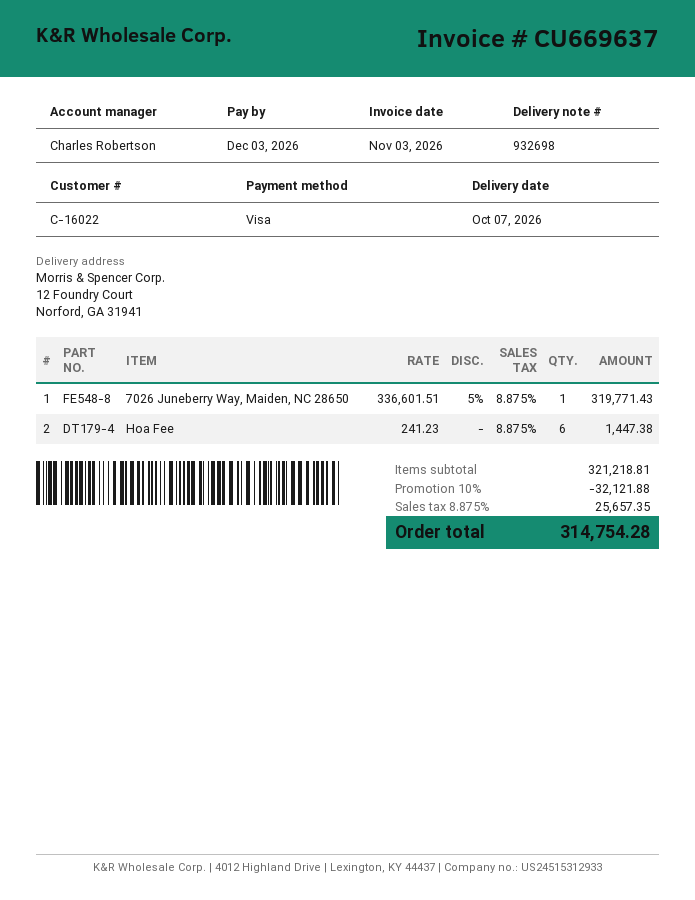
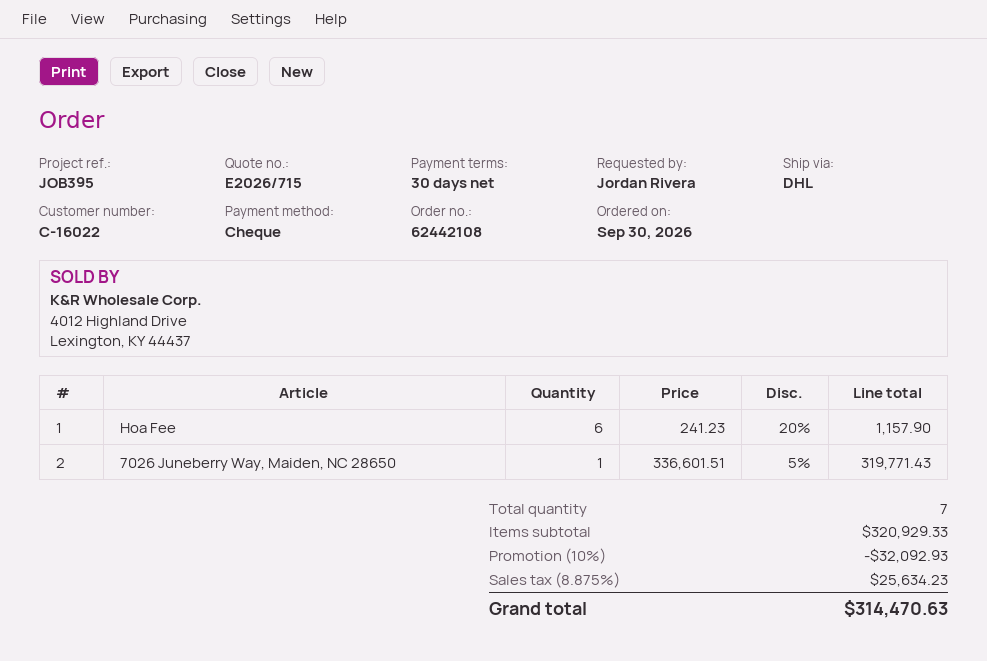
payment method: Visa -> cheque
Hoa Fee: 6 x 241.23 = 1447.38 -> 6 x 241.23 - 20% = 1157.90
subtotal: 321218.81 -> 320929.33
discount: 10% = 32121.88 -> 10% = 32092.93
tax: 8.875% = 25657.35 -> 8.875% = 25634.23
total: 314754.28 -> 314470.63

